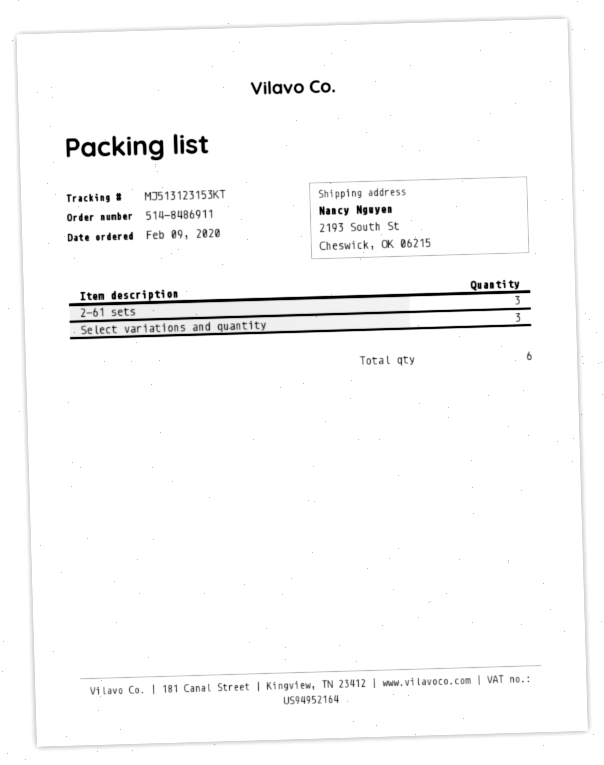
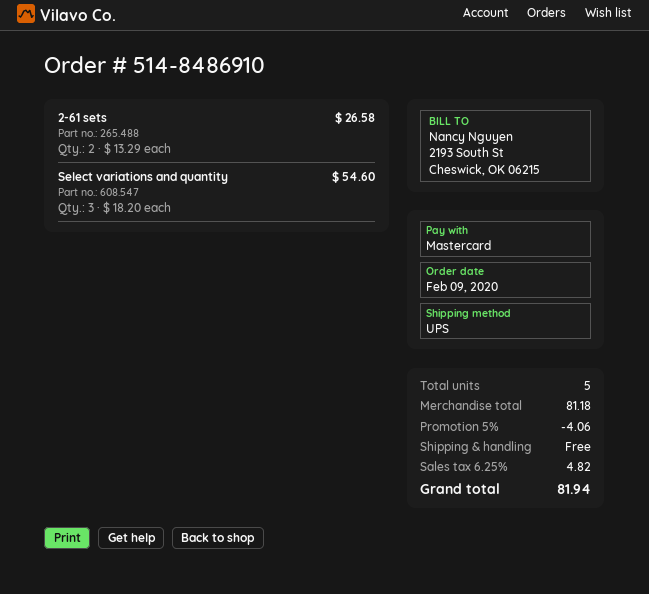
order number: 514-8486911 -> 514-8486910
2-61 sets: 3 -> 2
total quantity: 6 -> 5

